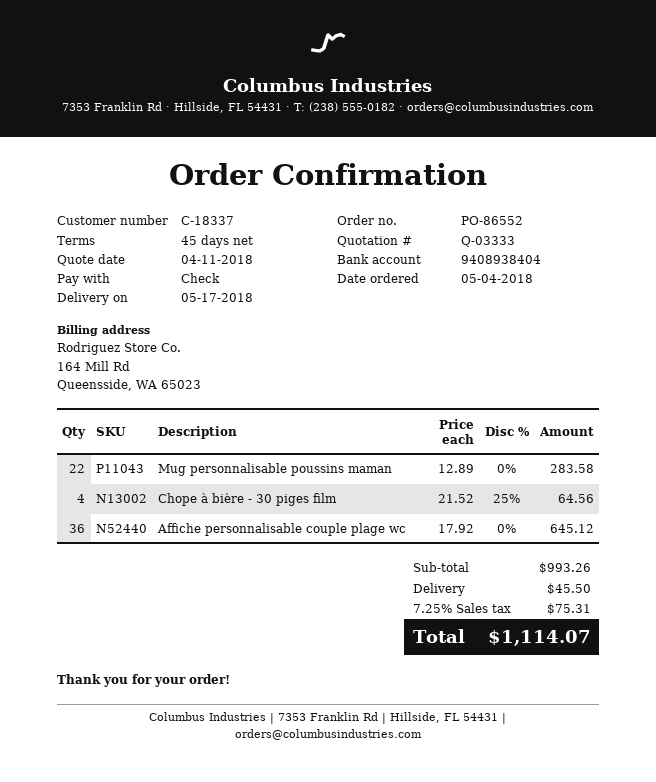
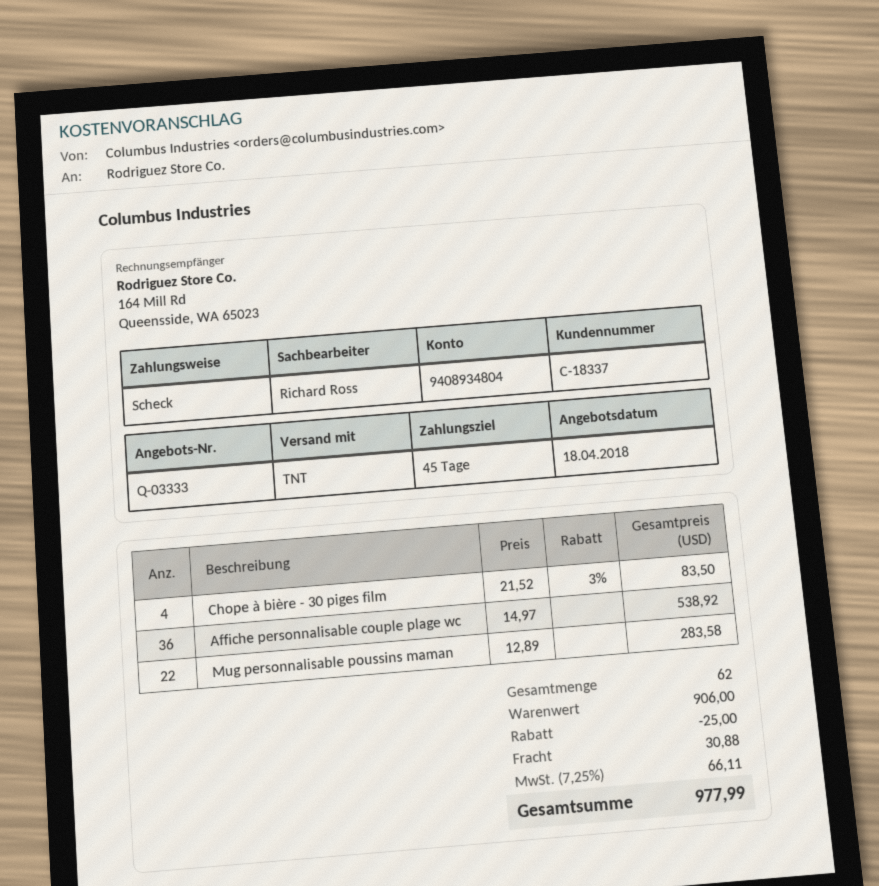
quote date: 2018-04-11 -> 2018-04-18
bank account: 9408938404 -> 9408934804
Chope à bière - 30 piges film: 4 x 21.52 - 25% = 64.56 -> 4 x 21.52 - 3% = 83.50
Affiche personnalisable couple plage wc: 36 x 17.92 = 645.12 -> 36 x 14.97 = 538.92
subtotal: 993.26 -> 906.00
discount: none -> 25.00
shipping: 45.50 -> 30.88
tax: 7.25% = 75.31 -> 7.25% = 66.11
total: 1114.07 -> 977.99

